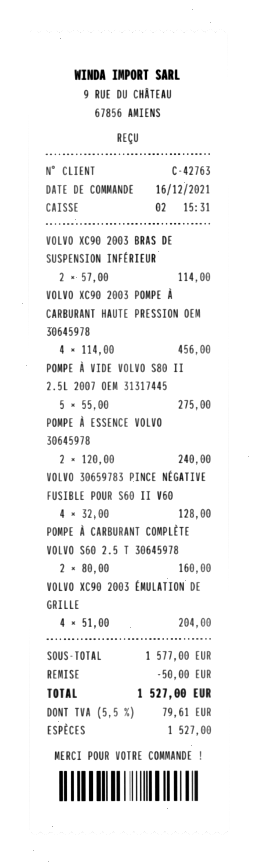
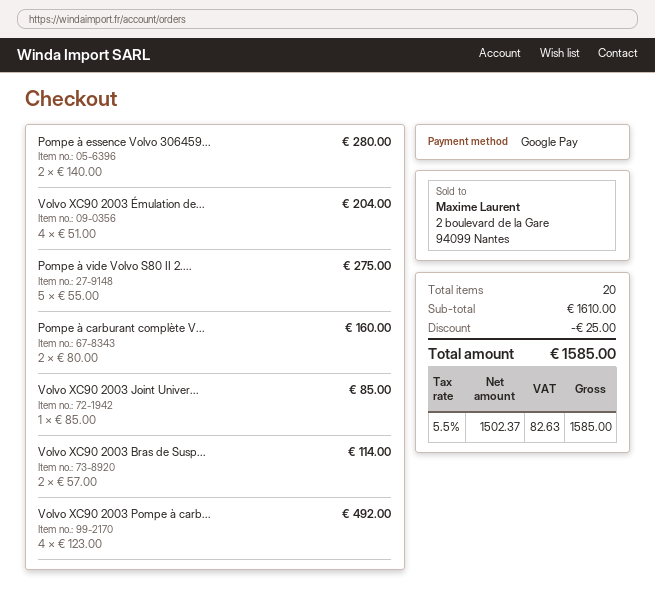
payment method: cash -> Google Pay
VOLVO XC90 2003 POMPE À CARBURANT HAUTE PRESSION OEM 30645978: 4 x 114.00 = 456.00 -> 4 x 123.00 = 492.00
POMPE À ESSENCE VOLVO 30645978: 2 x 120.00 = 240.00 -> 2 x 140.00 = 280.00
VOLVO 30659783 PINCE NÉGATIVE FUSIBLE POUR S60 II V60: 4 x 32.00 = 128.00 -> none
Volvo XC90 2003 Joint Univer...: none -> 1 x 85.00 = 85.00
subtotal: 1577.00 -> 1610.00
discount: 50.00 -> 25.00
tax: 5.5% = 79.61 -> 5.5% = 82.63
total: 1527.00 -> 1585.00

